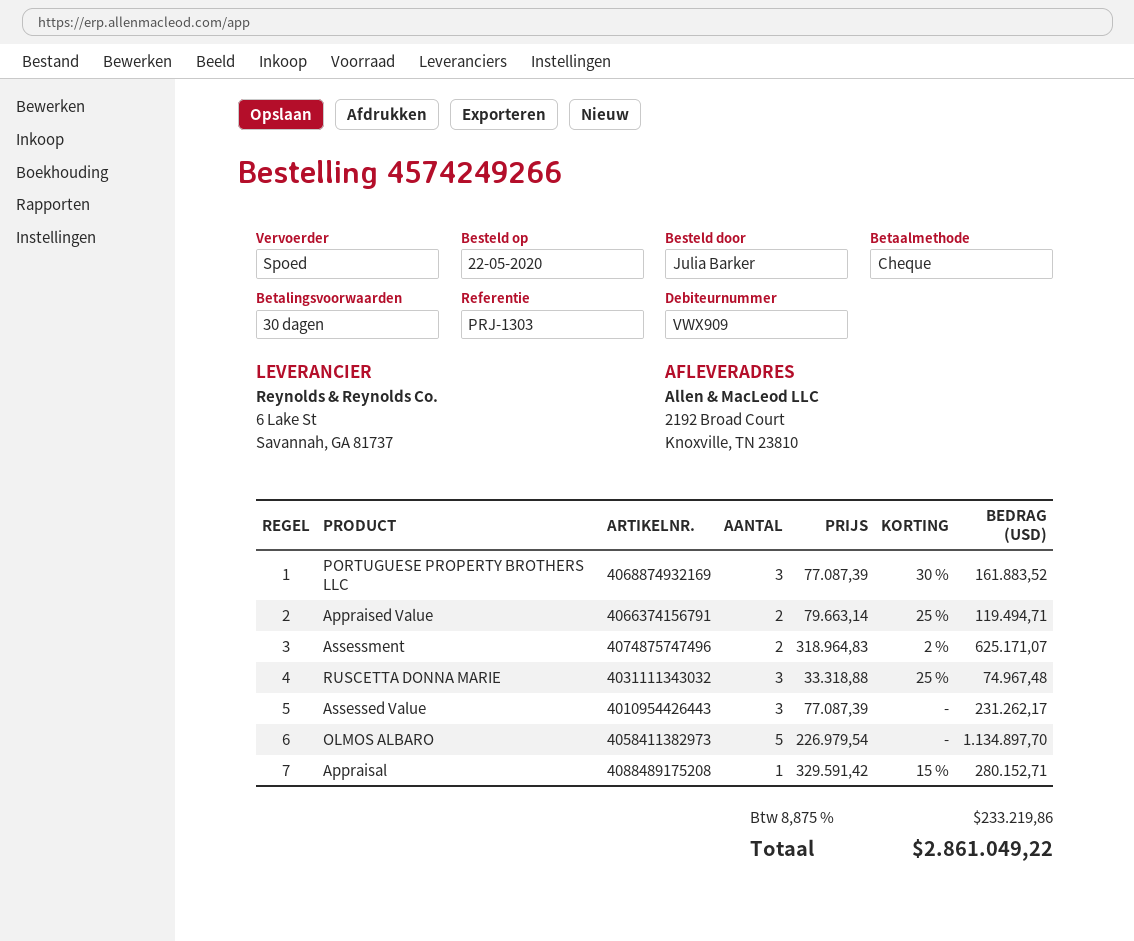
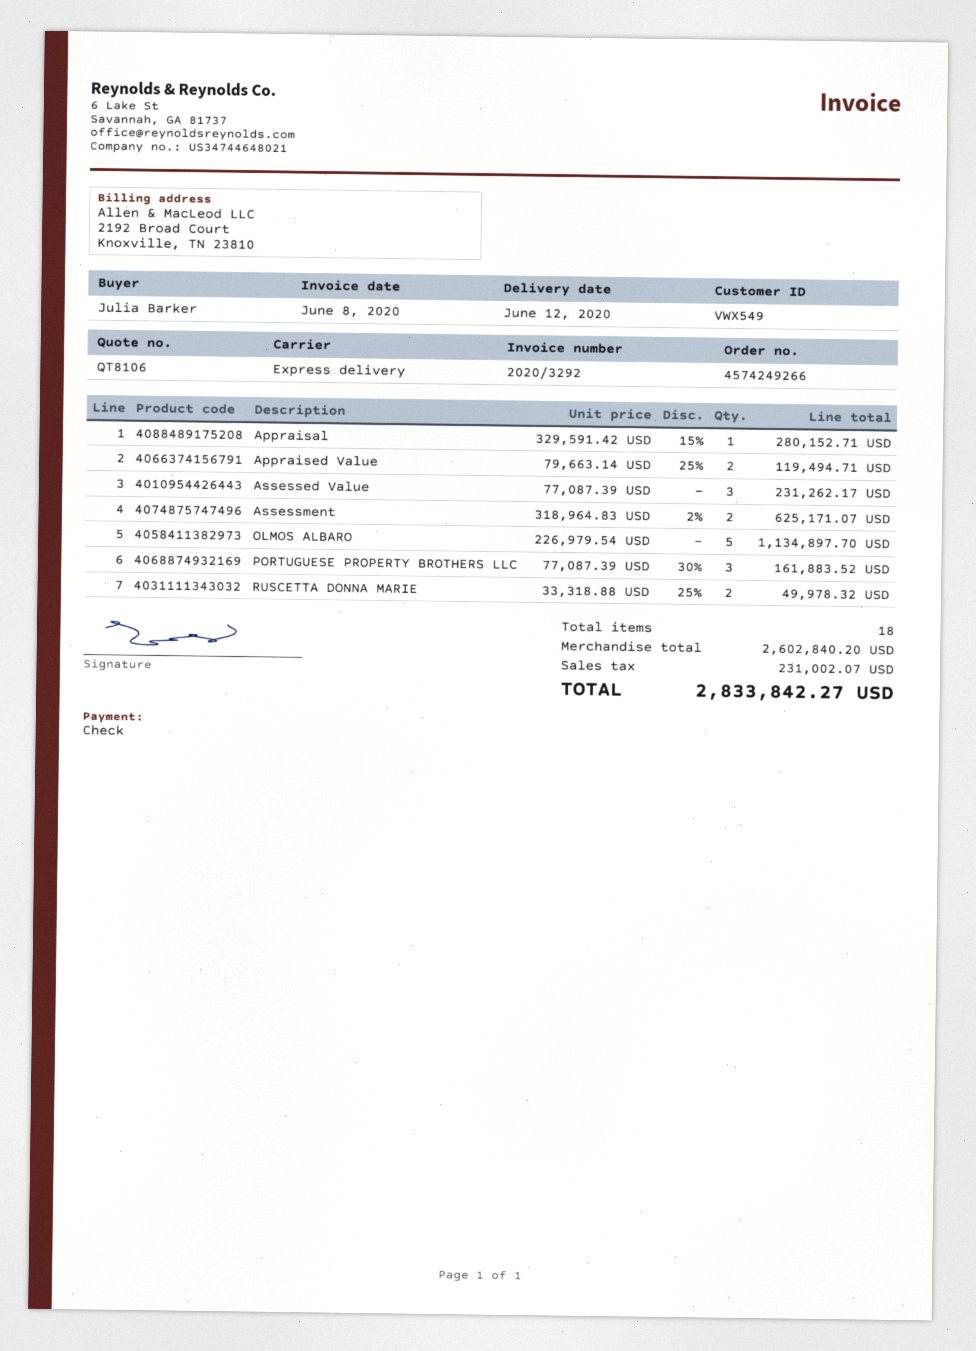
customer number: VWX909 -> VWX549
RUSCETTA DONNA MARIE: 3 x 33318.88 - 25% = 74967.48 -> 2 x 33318.88 - 25% = 49978.32
tax: 233219.86 -> 231002.07
total: 2861049.22 -> 2833842.27

